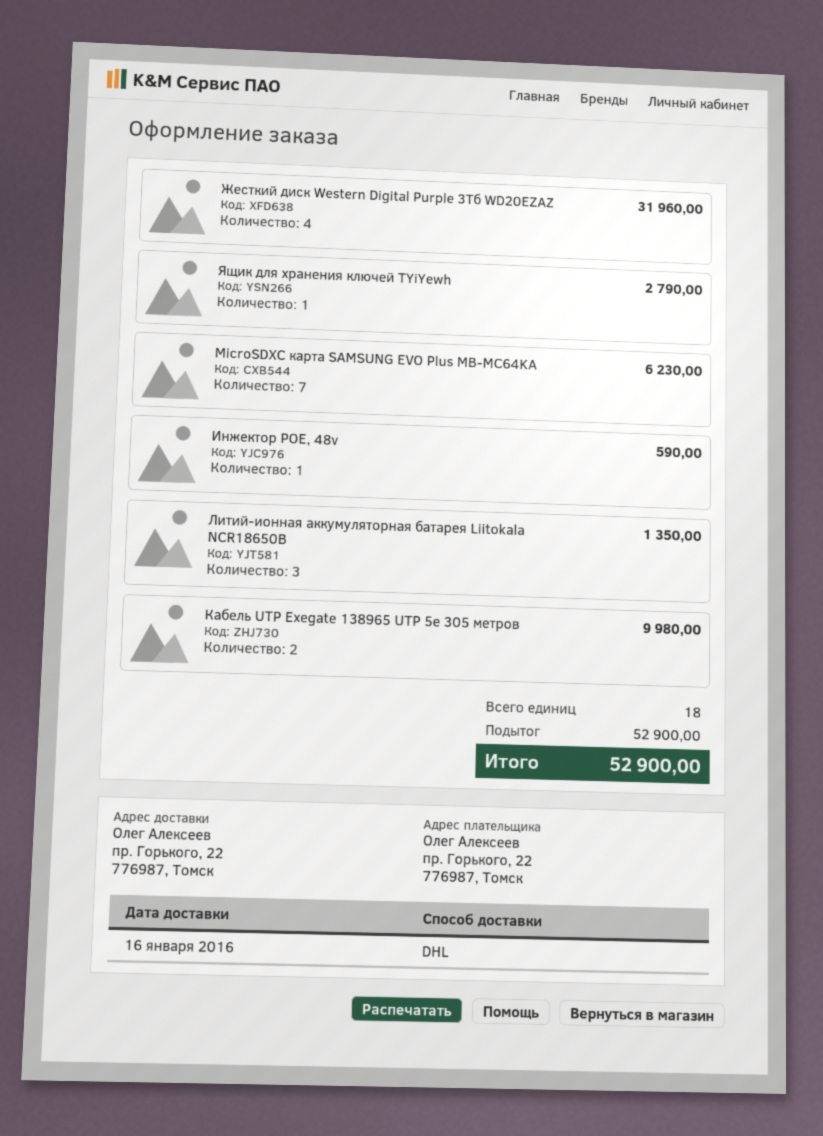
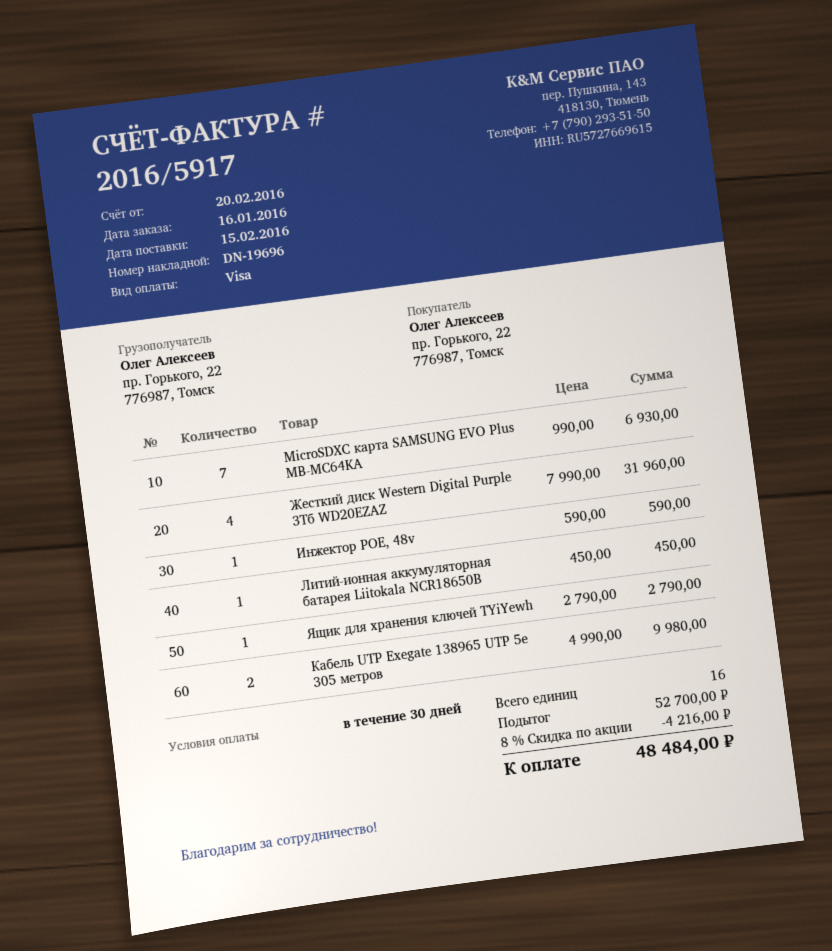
delivery date: 2016-01-16 -> 2016-02-15
MicroSDXC карта SAMSUNG EVO Plus MB-MC64KA: 7 for 6230.00 -> 7 for 6930.00
Литий-ионная аккумуляторная батарея Liitokala NCR18650B: 3 for 1350.00 -> 1 for 450.00
total quantity: 18 -> 16
subtotal: 52900.00 -> 52700.00
discount: none -> 8% = 4216.00
total: 52900.00 -> 48484.00

